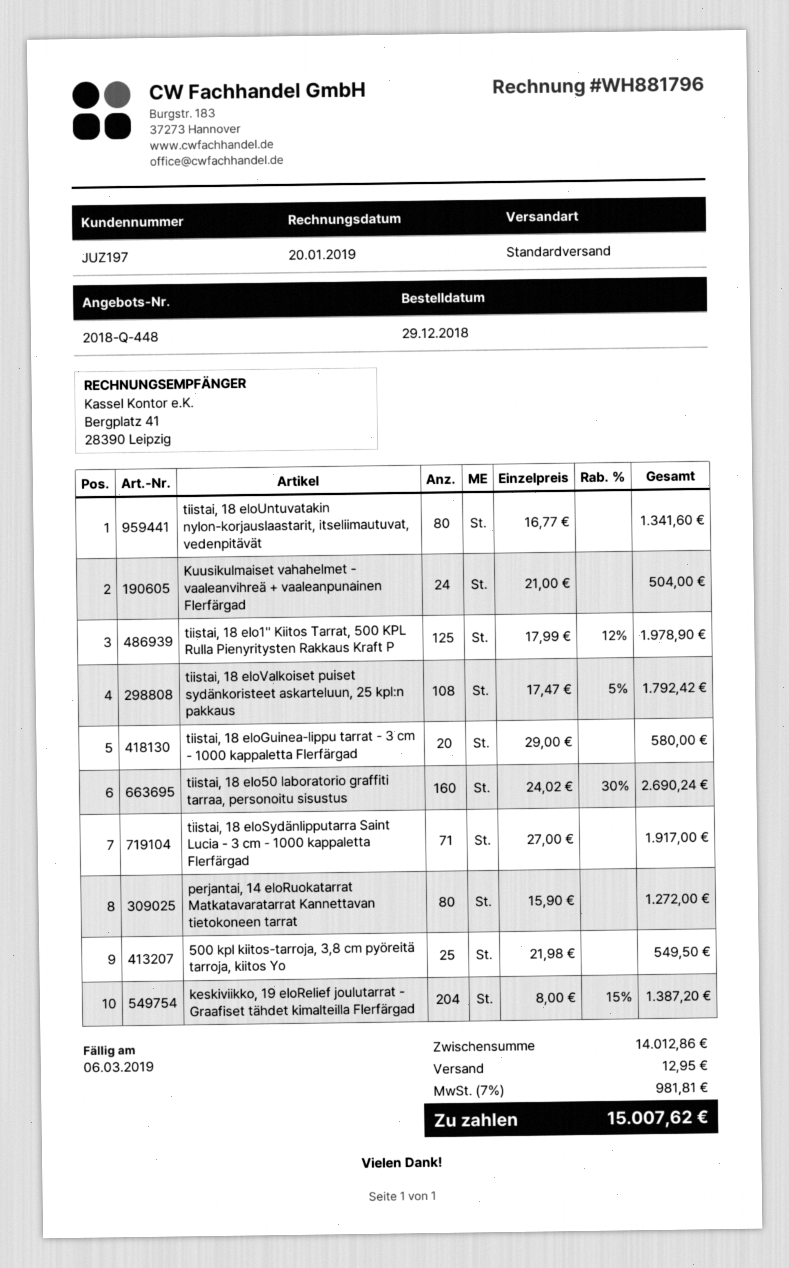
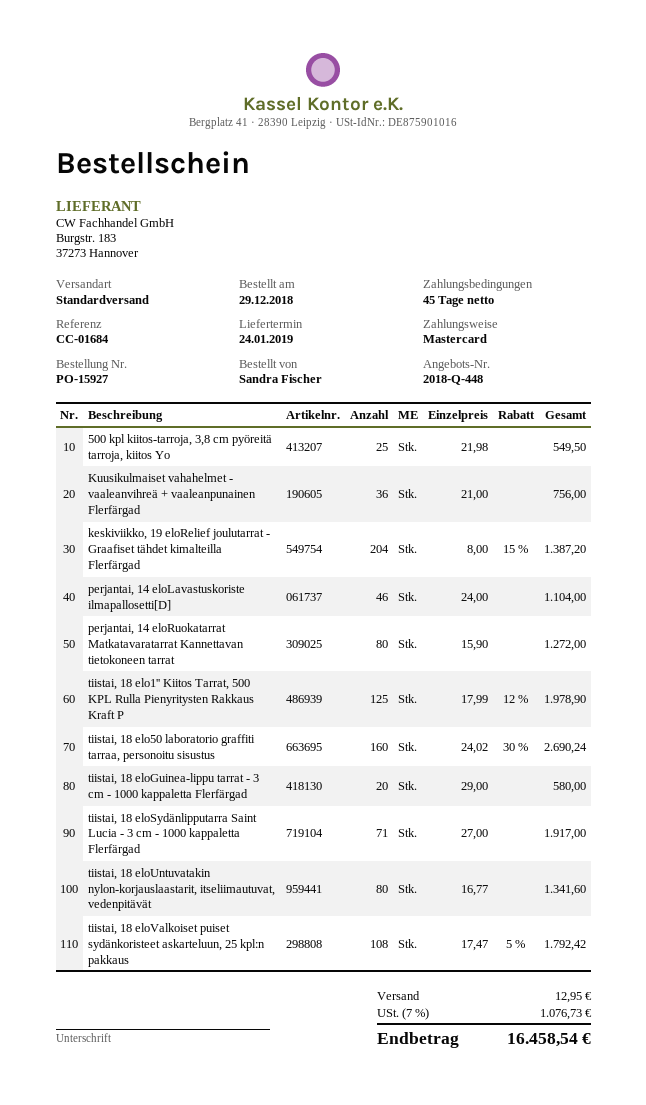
Kuusikulmaiset vahahelmet - vaaleanvihreä + vaaleanpunainen Flerfärgad: 24 x 21.00 = 504.00 -> 36 x 21.00 = 756.00
perjantai, 14 eloLavastuskoriste ilmapallosetti[D]: none -> 46 x 24.00 = 1104.00
tax: 7% = 981.81 -> 7% = 1076.73
total: 15007.62 -> 16458.54

